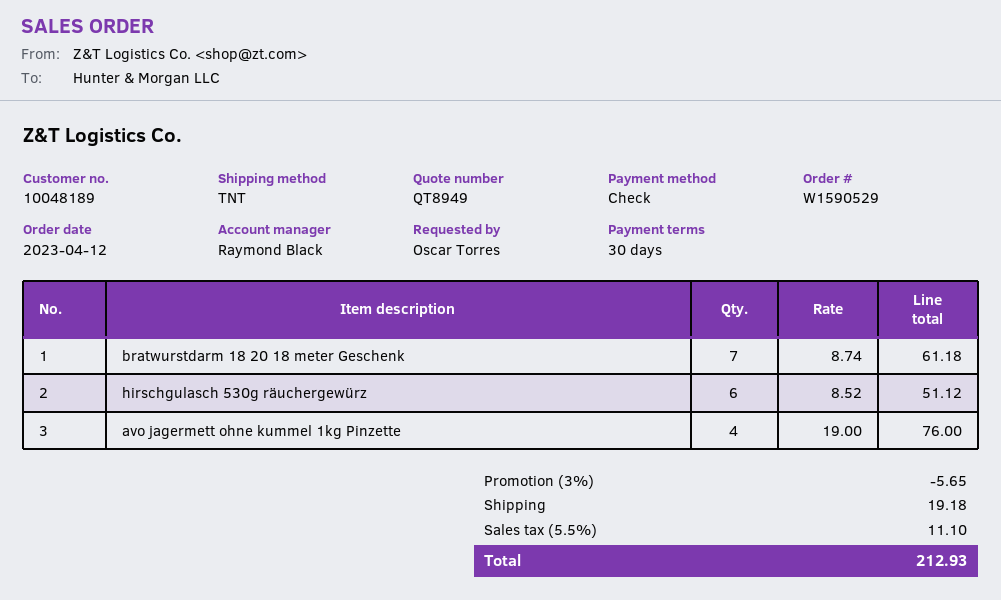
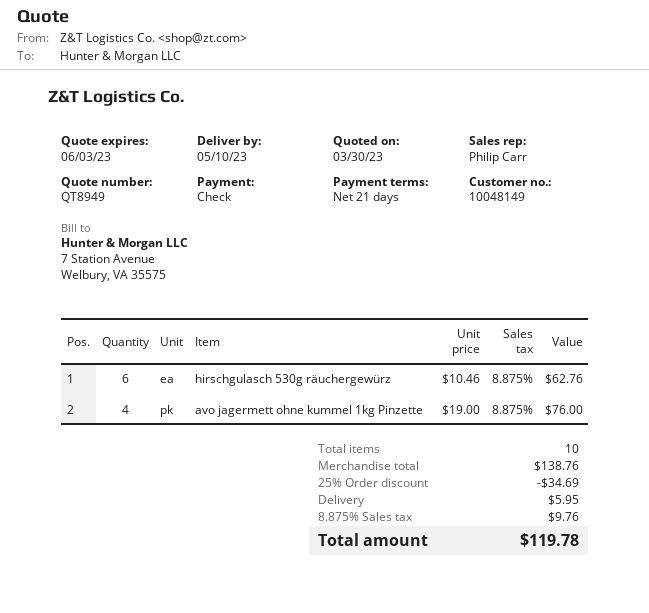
payment terms: 30 days -> 21 days
customer number: 10048189 -> 10048149
sales rep: Raymond Black -> Philip Carr
bratwurstdarm 18 20 18 meter Geschenk: 7 x 8.74 = 61.18 -> none
hirschgulasch 530g räuchergewürz: 6 x 8.52 = 51.12 -> 6 x 10.46 = 62.76
discount: 3% = 5.65 -> 25% = 34.69
shipping: 19.18 -> 5.95
tax: 5.5% = 11.10 -> 8.875% = 9.76
total: 212.93 -> 119.78

